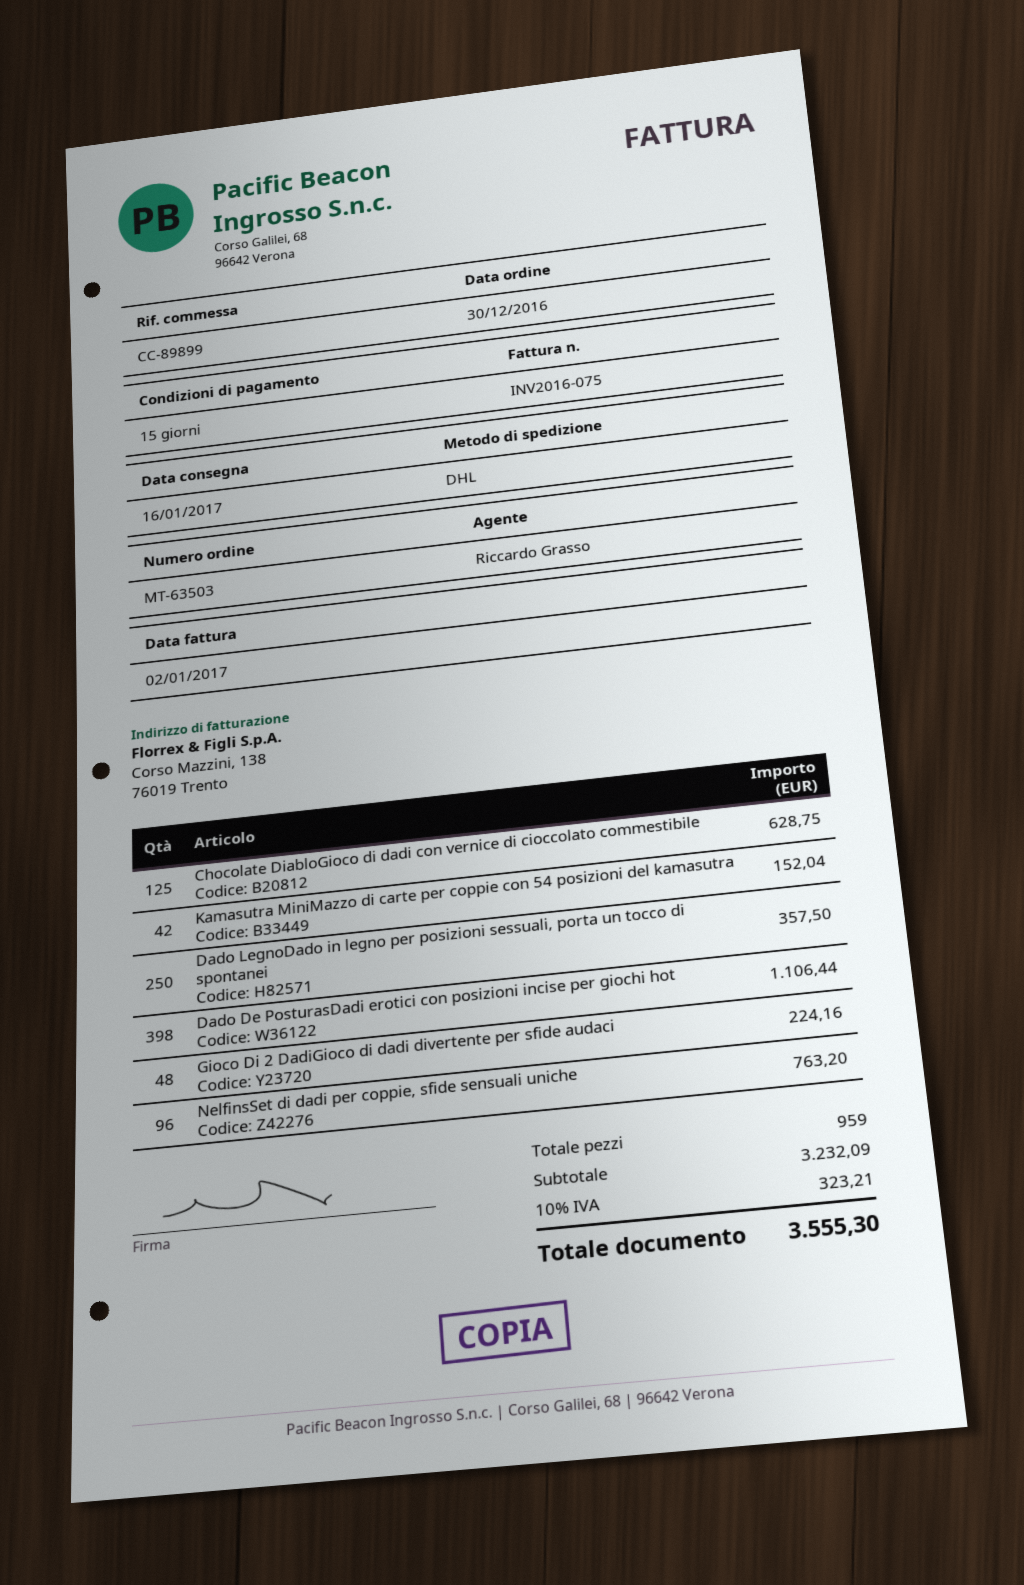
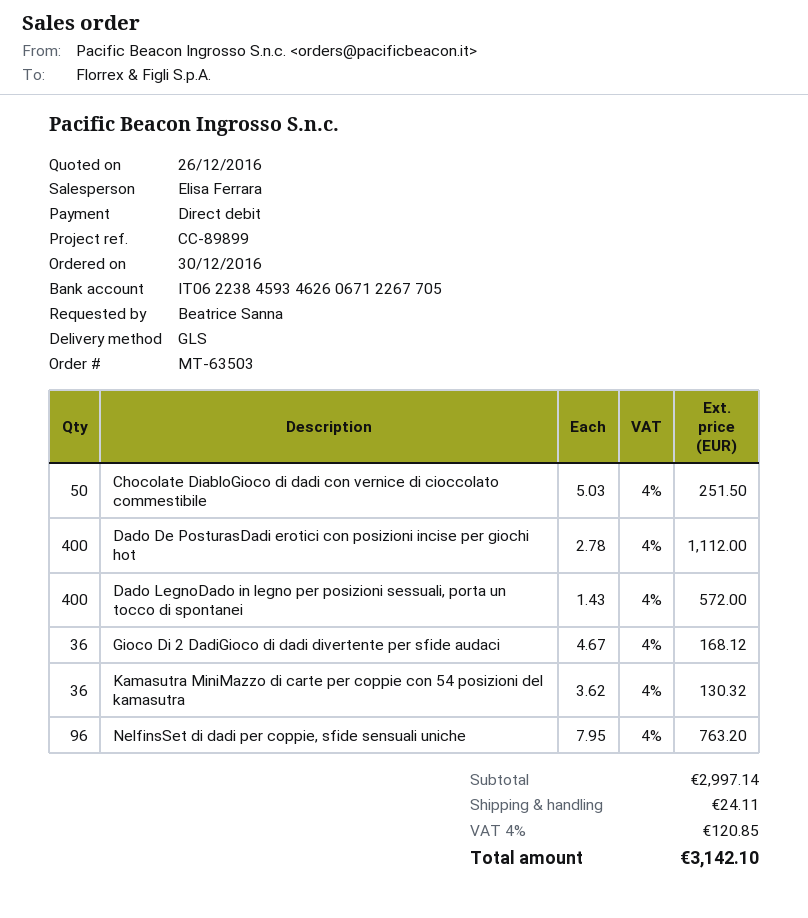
sales rep: Riccardo Grasso -> Elisa Ferrara
shipping method: DHL -> GLS
Chocolate DiabloGioco di dadi con vernice di cioccolato commestibile: 125 for 628.75 -> 50 for 251.50
Kamasutra MiniMazzo di carte per coppie con 54 posizioni del kamasutra: 42 for 152.04 -> 36 for 130.32
Dado LegnoDado in legno per posizioni sessuali, porta un tocco di spontanei: 250 for 357.50 -> 400 for 572.00
Dado De PosturasDadi erotici con posizioni incise per giochi hot: 398 for 1106.44 -> 400 for 1112.00
Gioco Di 2 DadiGioco di dadi divertente per sfide audaci: 48 for 224.16 -> 36 for 168.12
subtotal: 3232.09 -> 2997.14
shipping: none -> 24.11
tax: 10% = 323.21 -> 4% = 120.85
total: 3555.30 -> 3142.10

